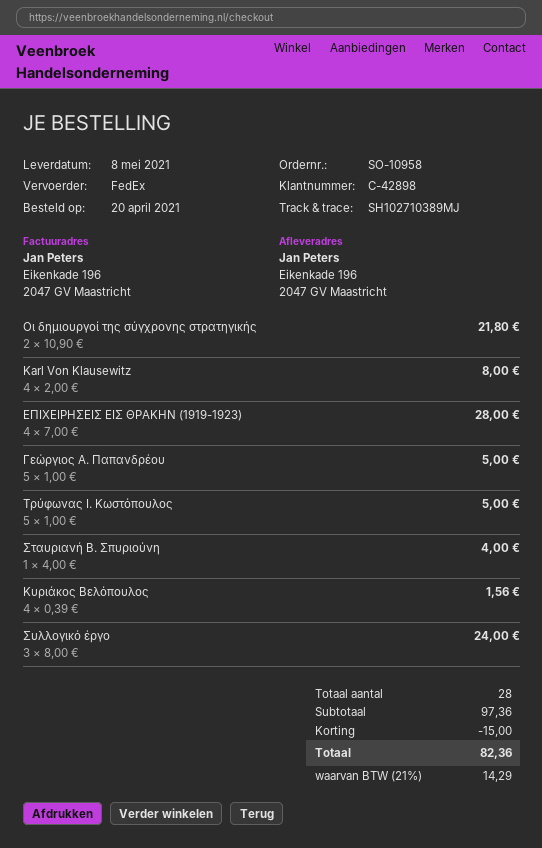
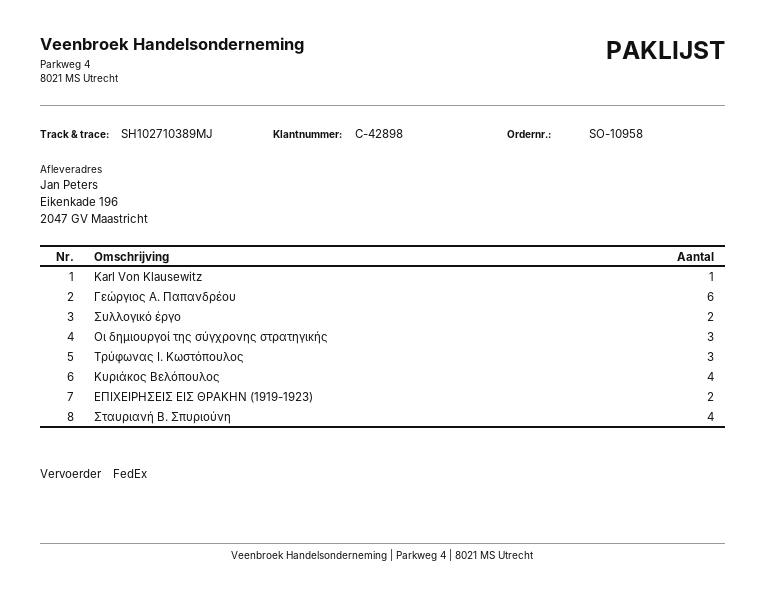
Οι δημιουργοί της σύγχρονης στρατηγικής: 2 -> 3
Karl Von Klausewitz: 4 -> 1
ΕΠΙΧΕΙΡΗΣΕΙΣ ΕΙΣ ΘΡΑΚΗΝ (1919-1923): 4 -> 2
Γεώργιος Α. Παπανδρέου: 5 -> 6
Τρύφωνας Ι. Κωστόπουλος: 5 -> 3
Σταυριανή Β. Σπυριούνη: 1 -> 4
Συλλογικό έργο: 3 -> 2

